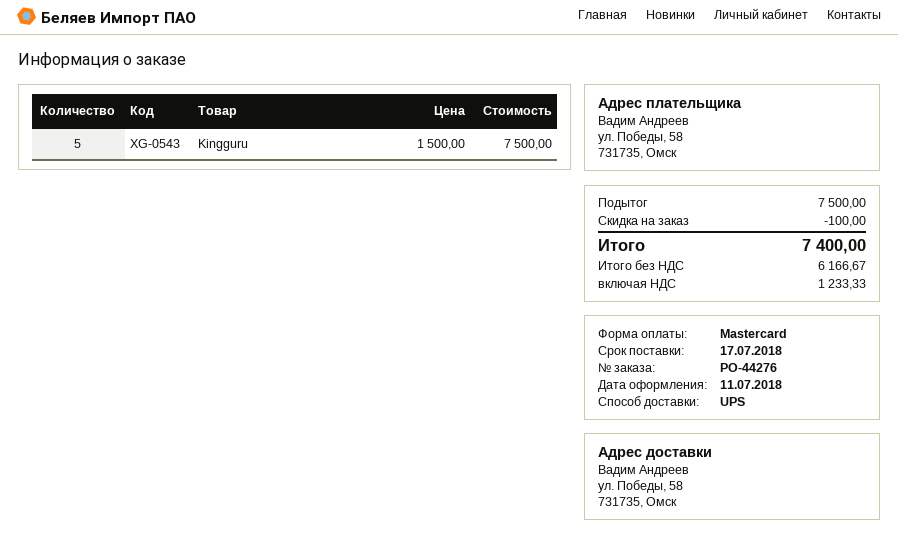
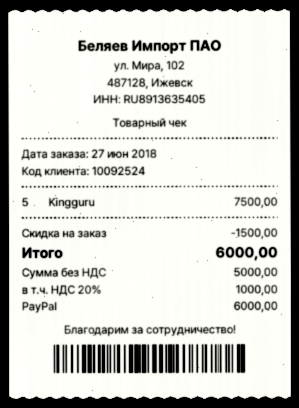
order date: 2018-07-11 -> 2018-06-27
payment method: Mastercard -> PayPal
discount: 100.00 -> 1500.00
net: 6166.67 -> 5000.00
tax: 1233.33 -> 1000.00
total: 7400.00 -> 6000.00

